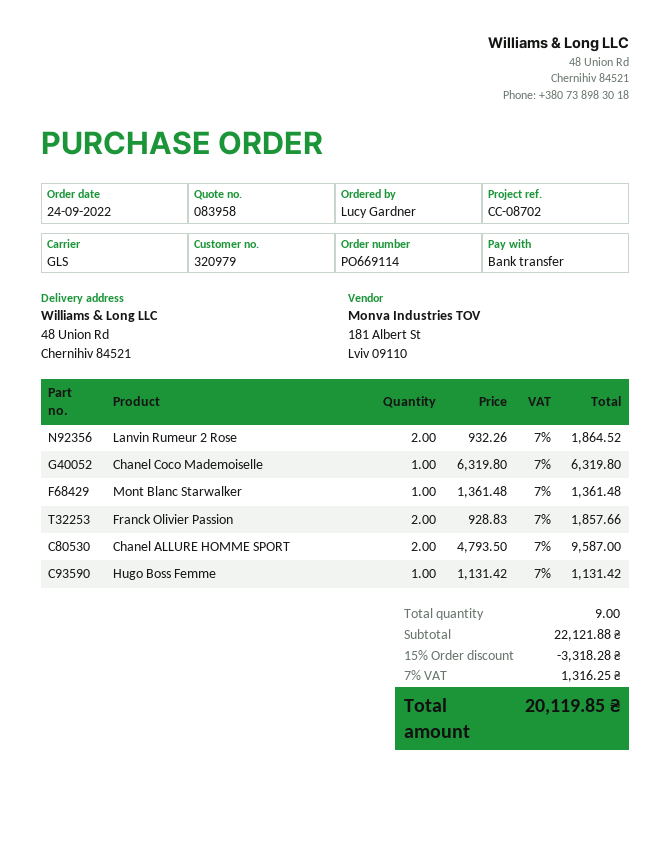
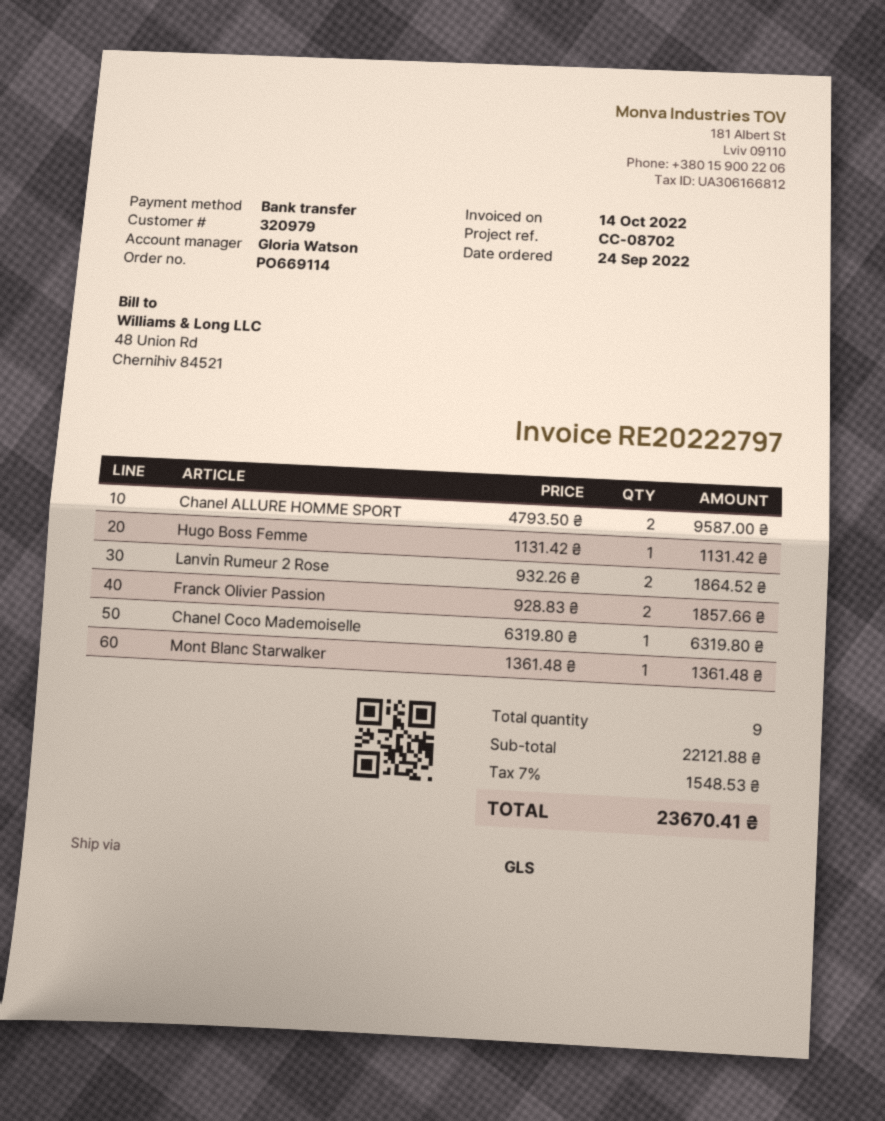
discount: 15% = 3318.28 -> none
tax: 7% = 1316.25 -> 7% = 1548.53
total: 20119.85 -> 23670.41

